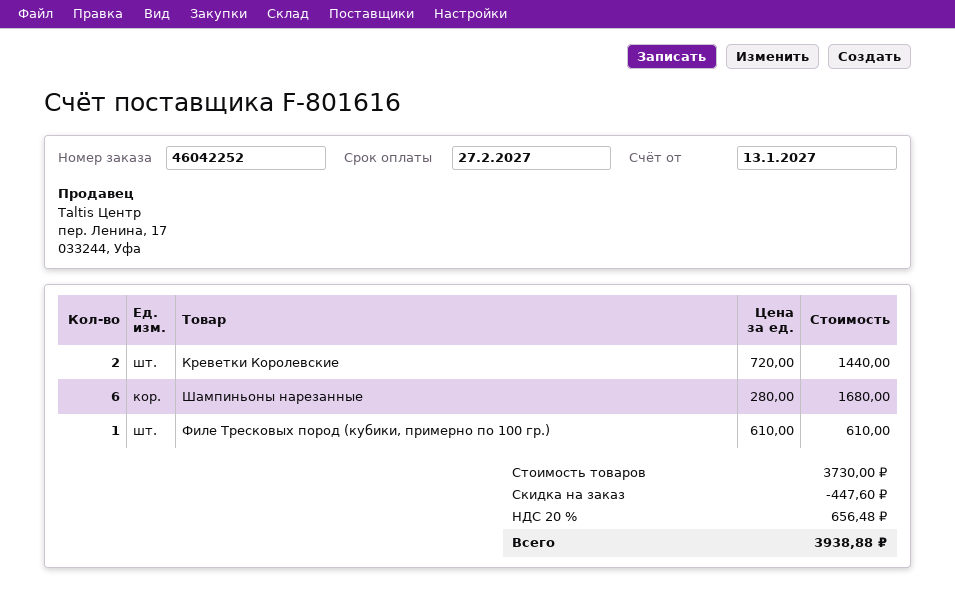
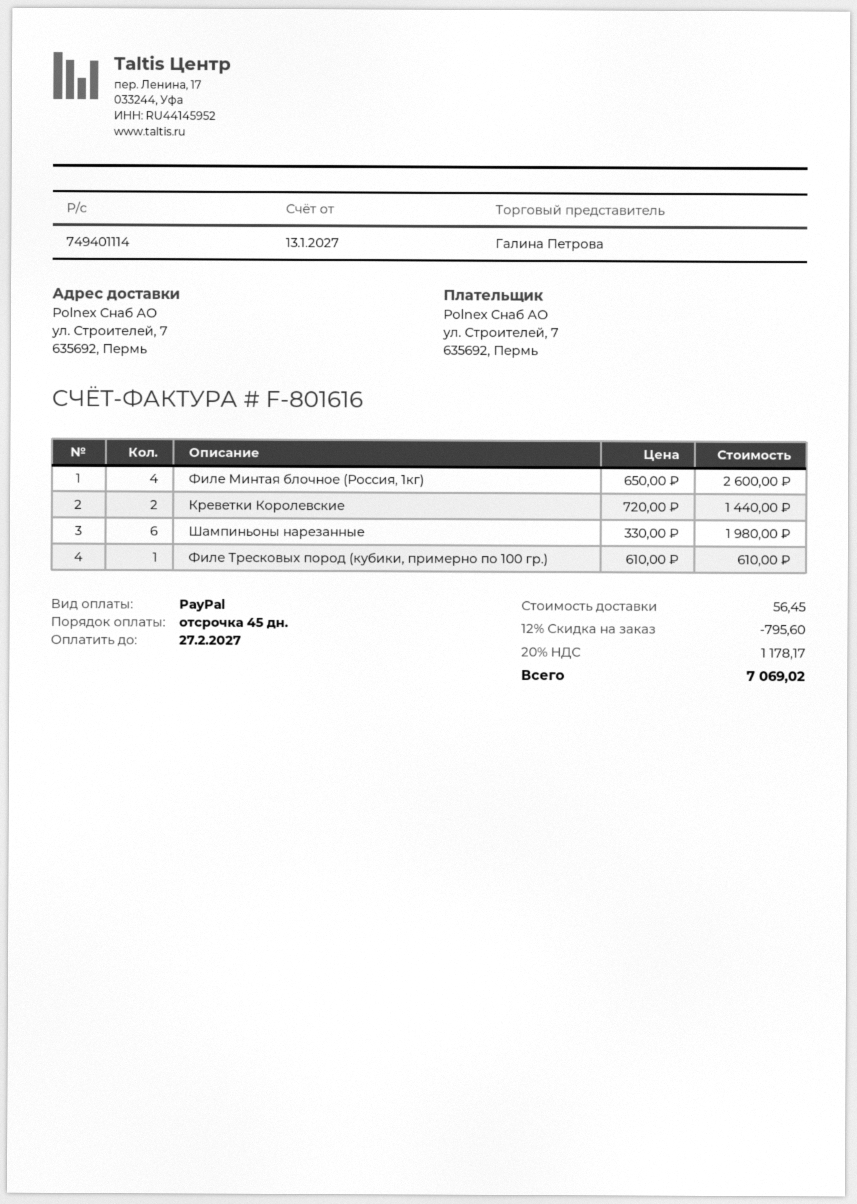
Шампиньоны нарезанные: 6 x 280.00 = 1680.00 -> 6 x 330.00 = 1980.00
Филе Минтая блочное (Россия, 1кг): none -> 4 x 650.00 = 2600.00
discount: 447.60 -> 795.60
shipping: none -> 56.45
tax: 20% = 656.48 -> 20% = 1178.17
total: 3938.88 -> 7069.02

